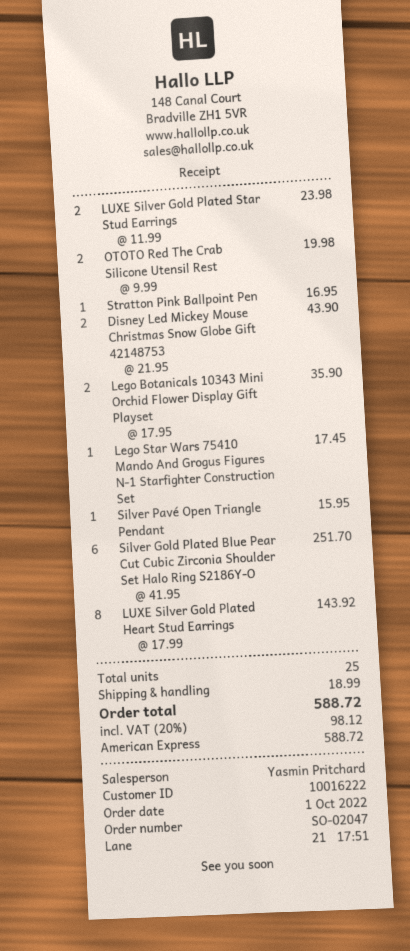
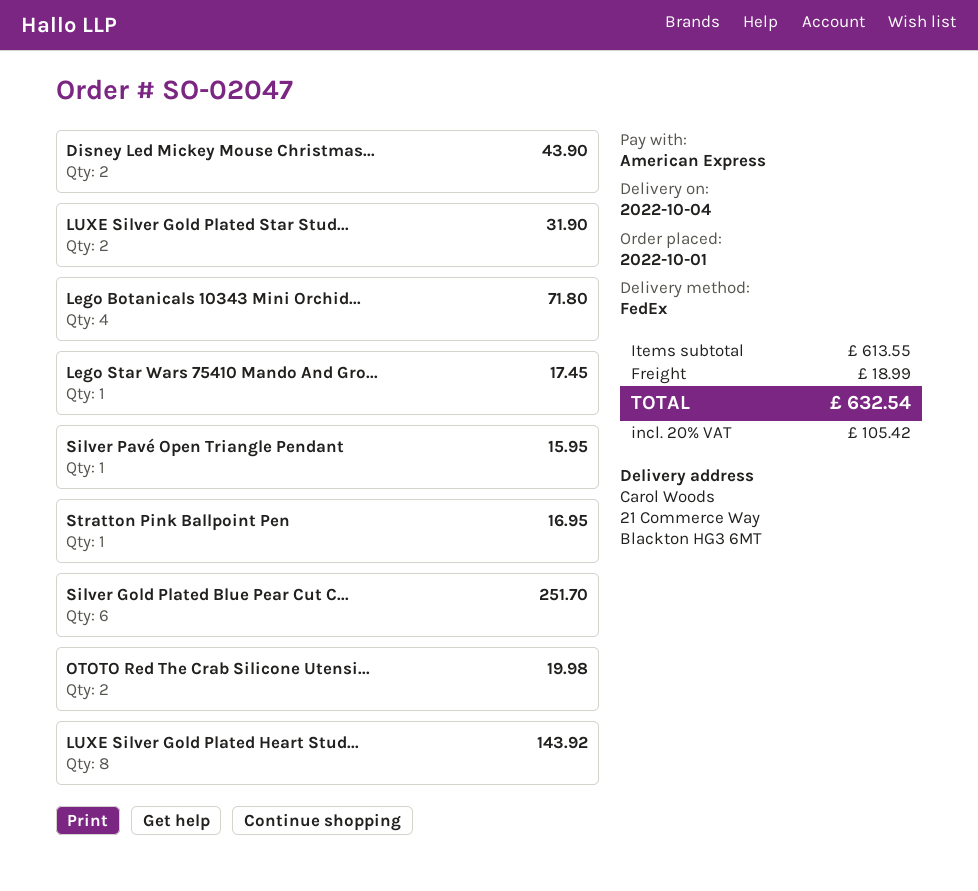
LUXE Silver Gold Plated Star Stud Earrings: 2 for 23.98 -> 2 for 31.90
Lego Botanicals 10343 Mini Orchid Flower Display Gift Playset: 2 for 35.90 -> 4 for 71.80
tax: 20% = 98.12 -> 20% = 105.42
total: 588.72 -> 632.54

